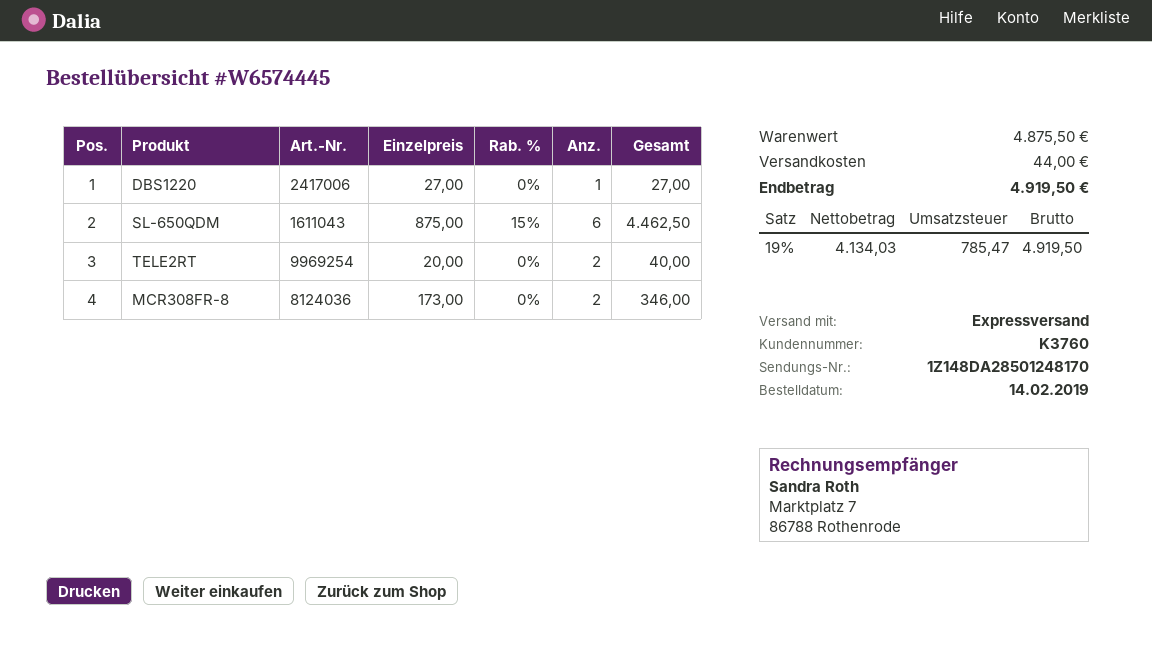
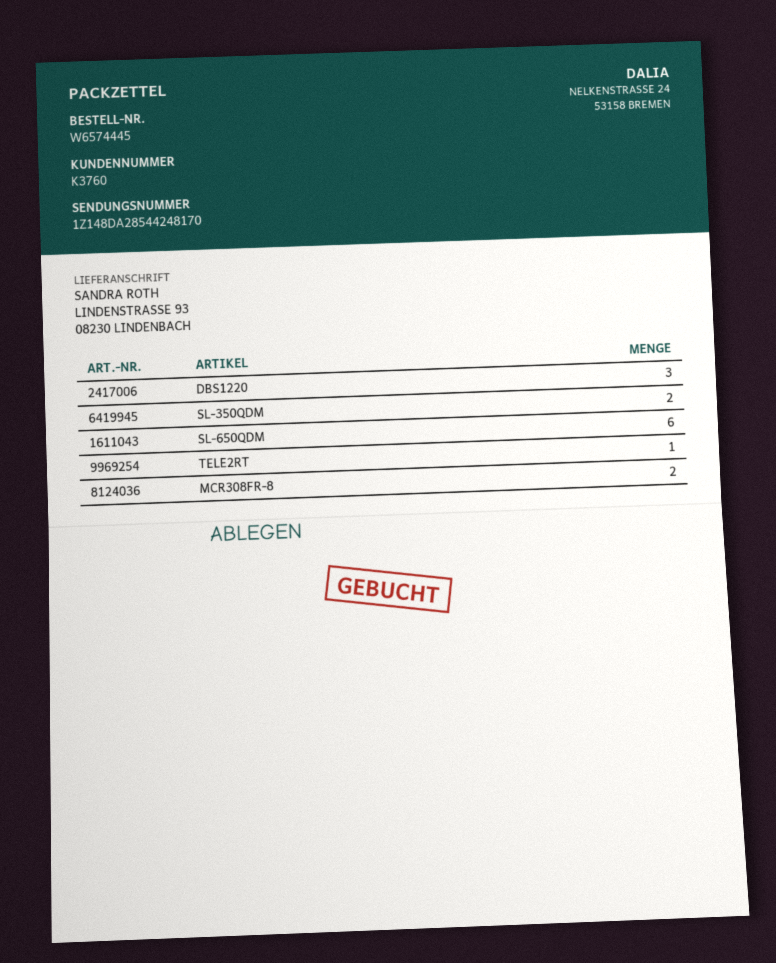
tracking number: 1Z148DA28501248170 -> 1Z148DA28544248170
DBS1220: 1 -> 3
TELE2RT: 2 -> 1
SL-350QDM: none -> 2

